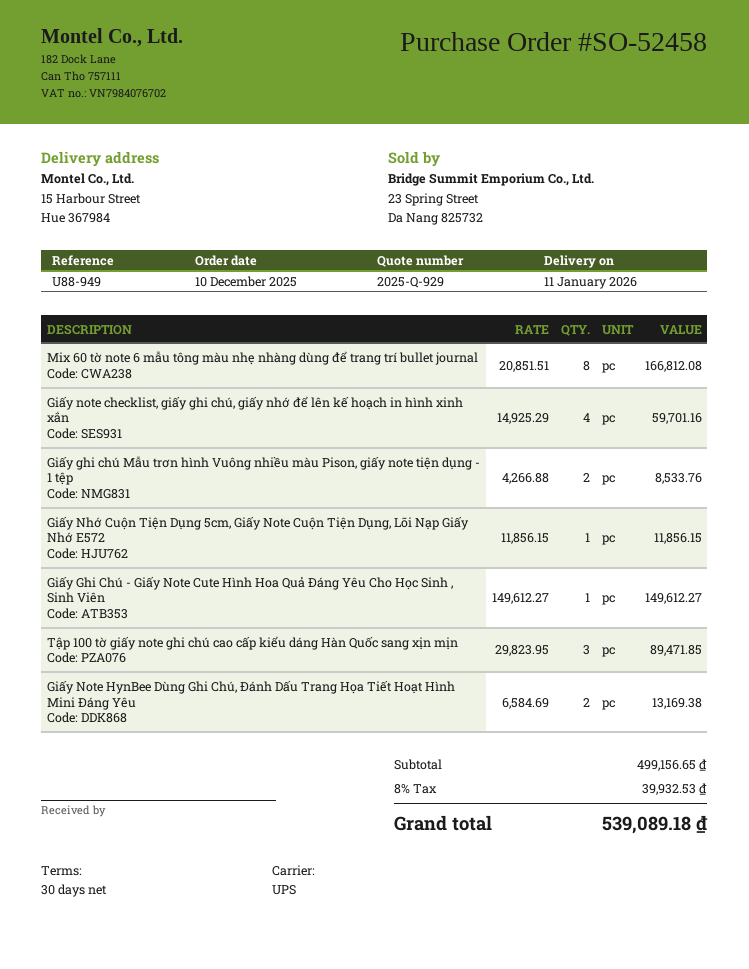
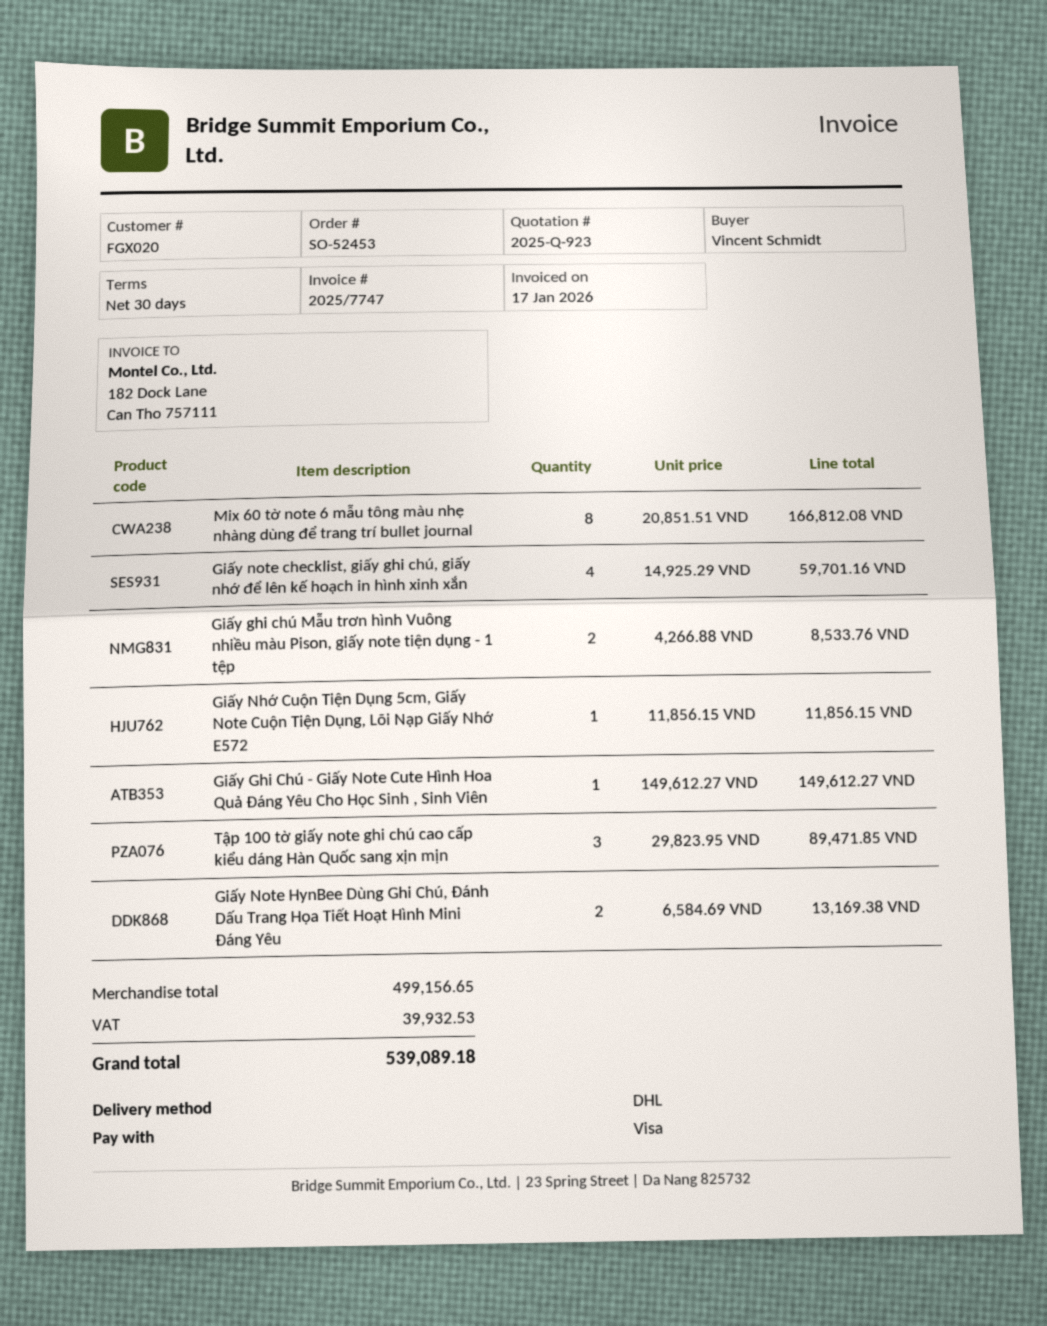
quote number: 2025-Q-929 -> 2025-Q-923
order number: SO-52458 -> SO-52453
shipping method: UPS -> DHL

